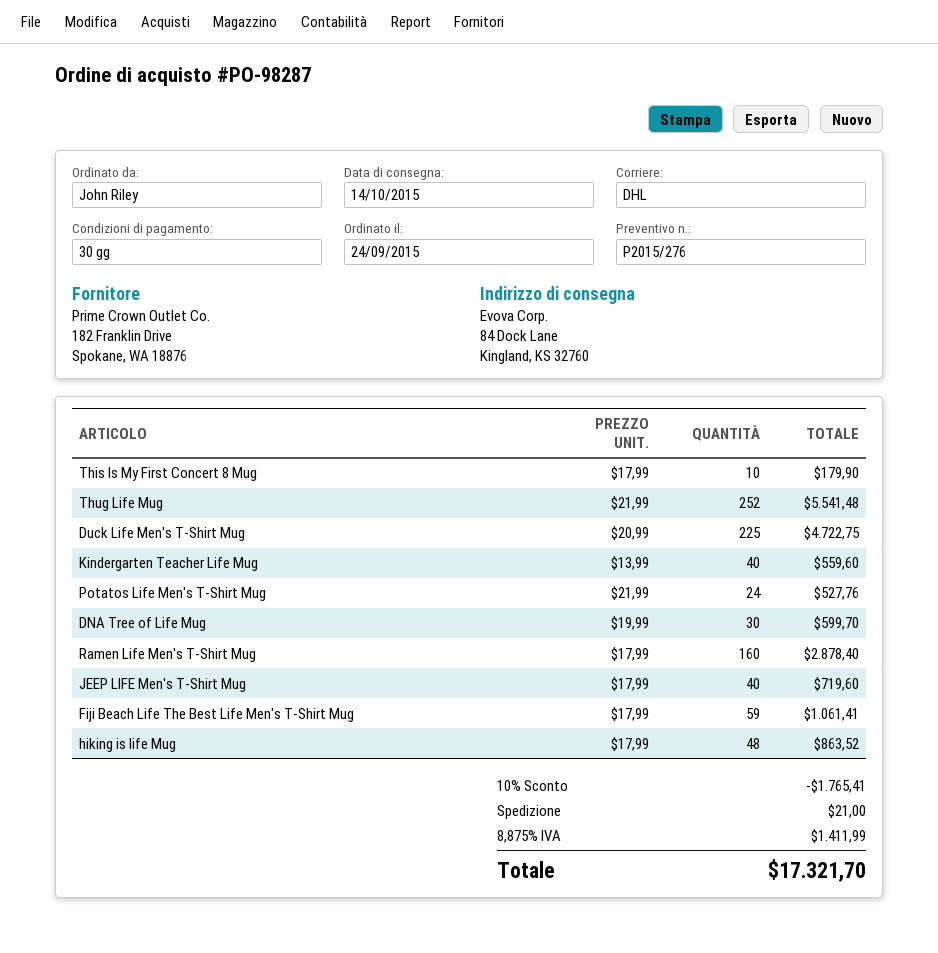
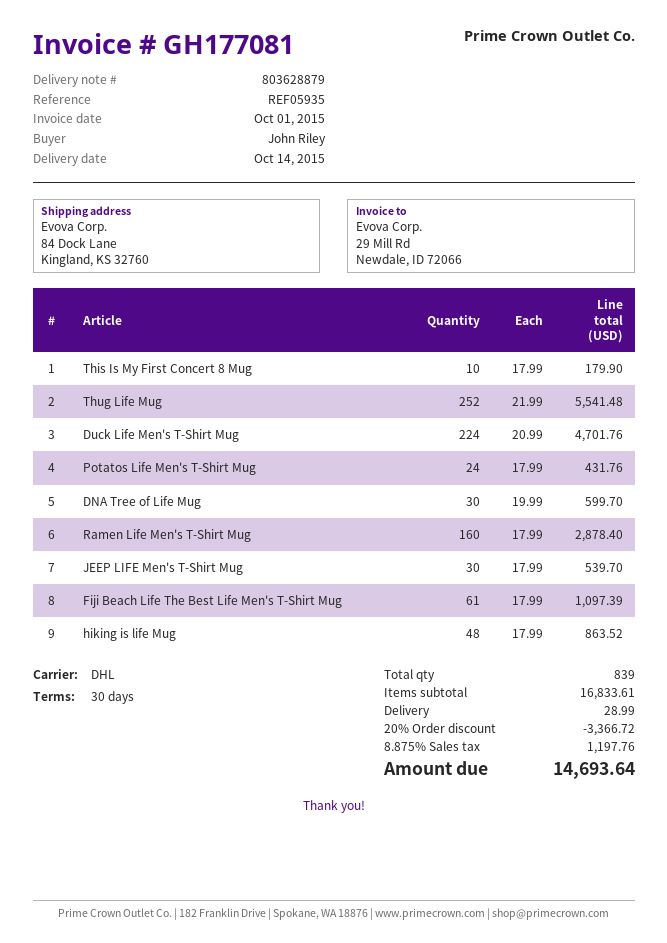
Duck Life Men's T-Shirt Mug: 225 x 20.99 = 4722.75 -> 224 x 20.99 = 4701.76
Kindergarten Teacher Life Mug: 40 x 13.99 = 559.60 -> none
Potatos Life Men's T-Shirt Mug: 24 x 21.99 = 527.76 -> 24 x 17.99 = 431.76
JEEP LIFE Men's T-Shirt Mug: 40 x 17.99 = 719.60 -> 30 x 17.99 = 539.70
Fiji Beach Life The Best Life Men's T-Shirt Mug: 59 x 17.99 = 1061.41 -> 61 x 17.99 = 1097.39
discount: 10% = 1765.41 -> 20% = 3366.72
shipping: 21.00 -> 28.99
tax: 8.875% = 1411.99 -> 8.875% = 1197.76
total: 17321.70 -> 14693.64

